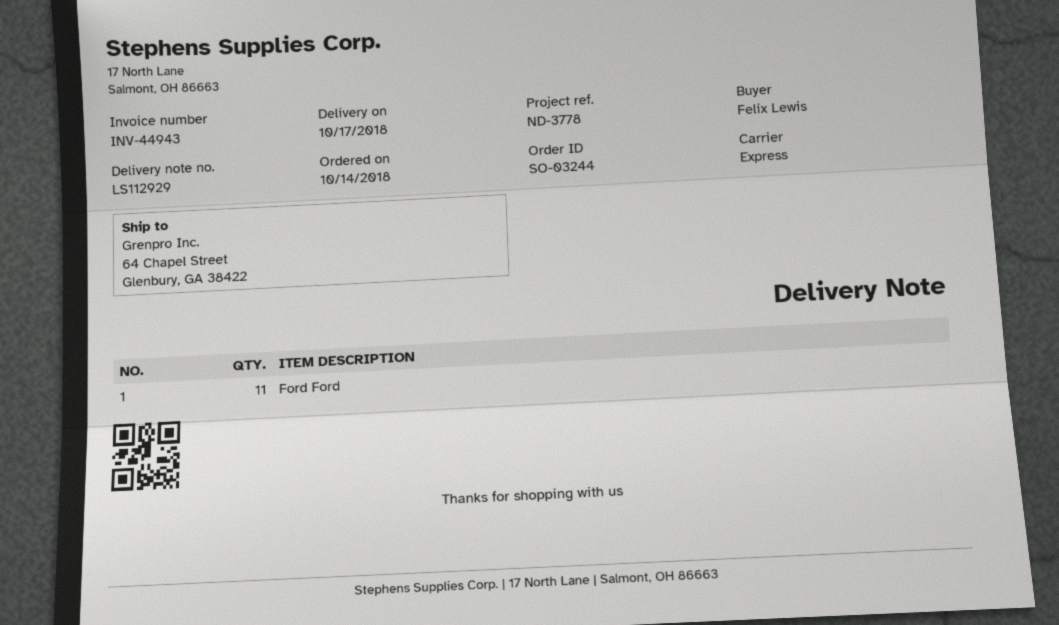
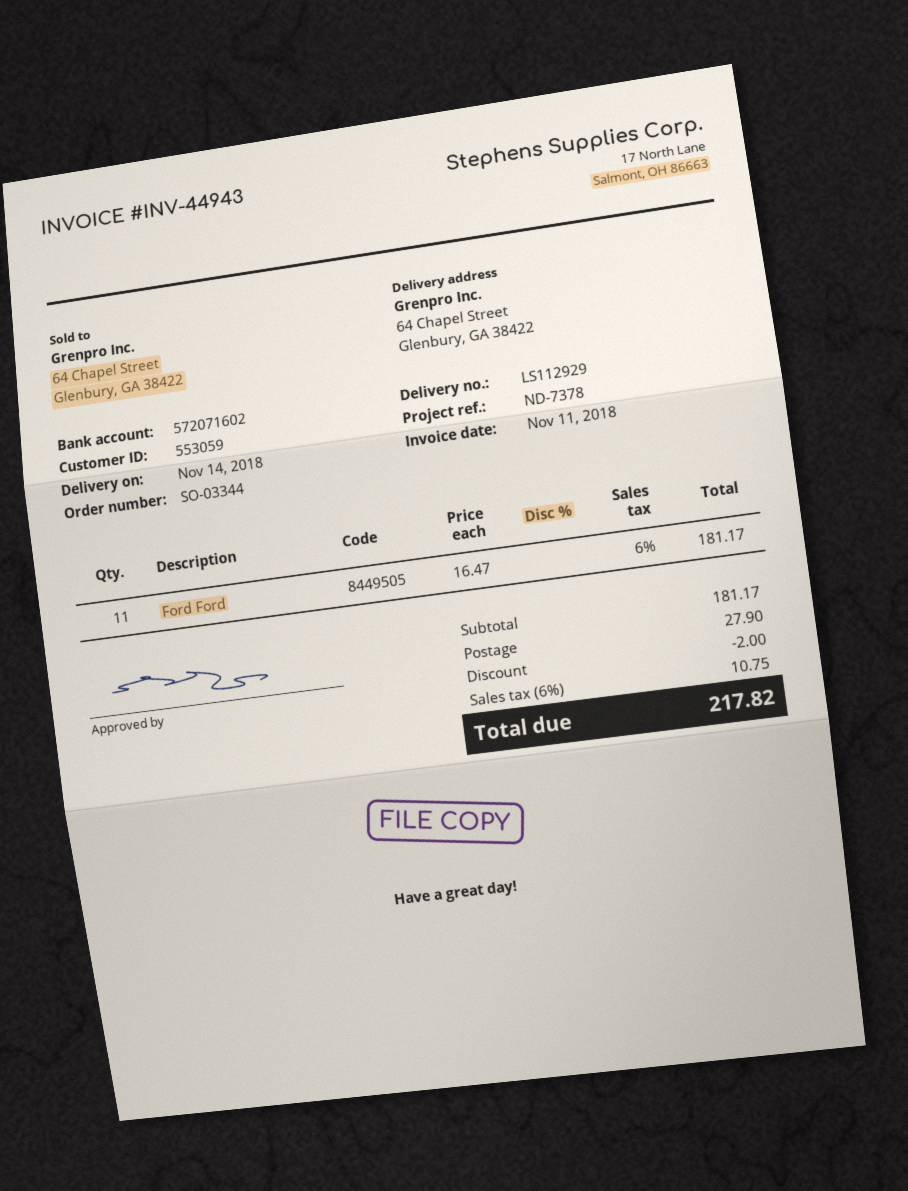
order number: SO-03244 -> SO-03344
delivery date: 2018-10-17 -> 2018-11-14
reference: ND-3778 -> ND-7378

